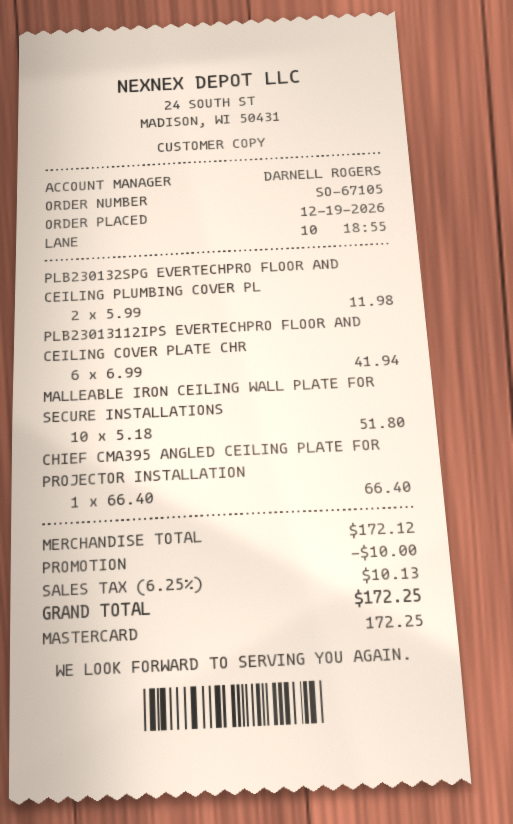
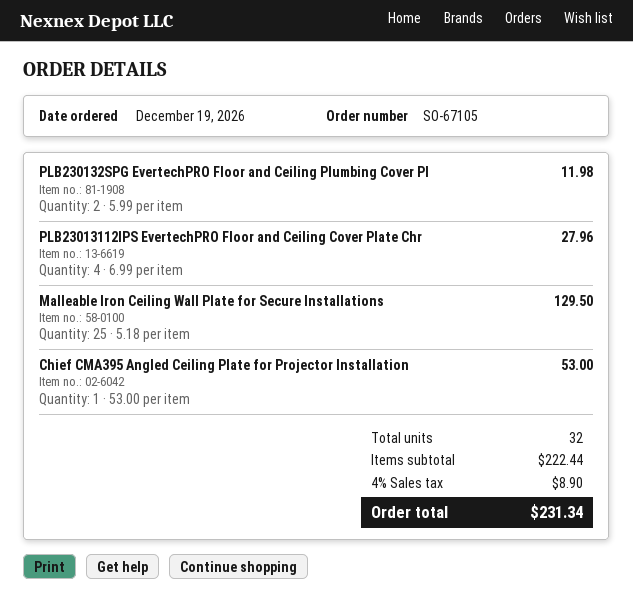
PLB23013112IPS EVERTECHPRO FLOOR AND CEILING COVER PLATE CHR: 6 x 6.99 = 41.94 -> 4 x 6.99 = 27.96
MALLEABLE IRON CEILING WALL PLATE FOR SECURE INSTALLATIONS: 10 x 5.18 = 51.80 -> 25 x 5.18 = 129.50
CHIEF CMA395 ANGLED CEILING PLATE FOR PROJECTOR INSTALLATION: 1 x 66.40 = 66.40 -> 1 x 53.00 = 53.00
subtotal: 172.12 -> 222.44
discount: 10.00 -> none
tax: 6.25% = 10.13 -> 4% = 8.90
total: 172.25 -> 231.34

